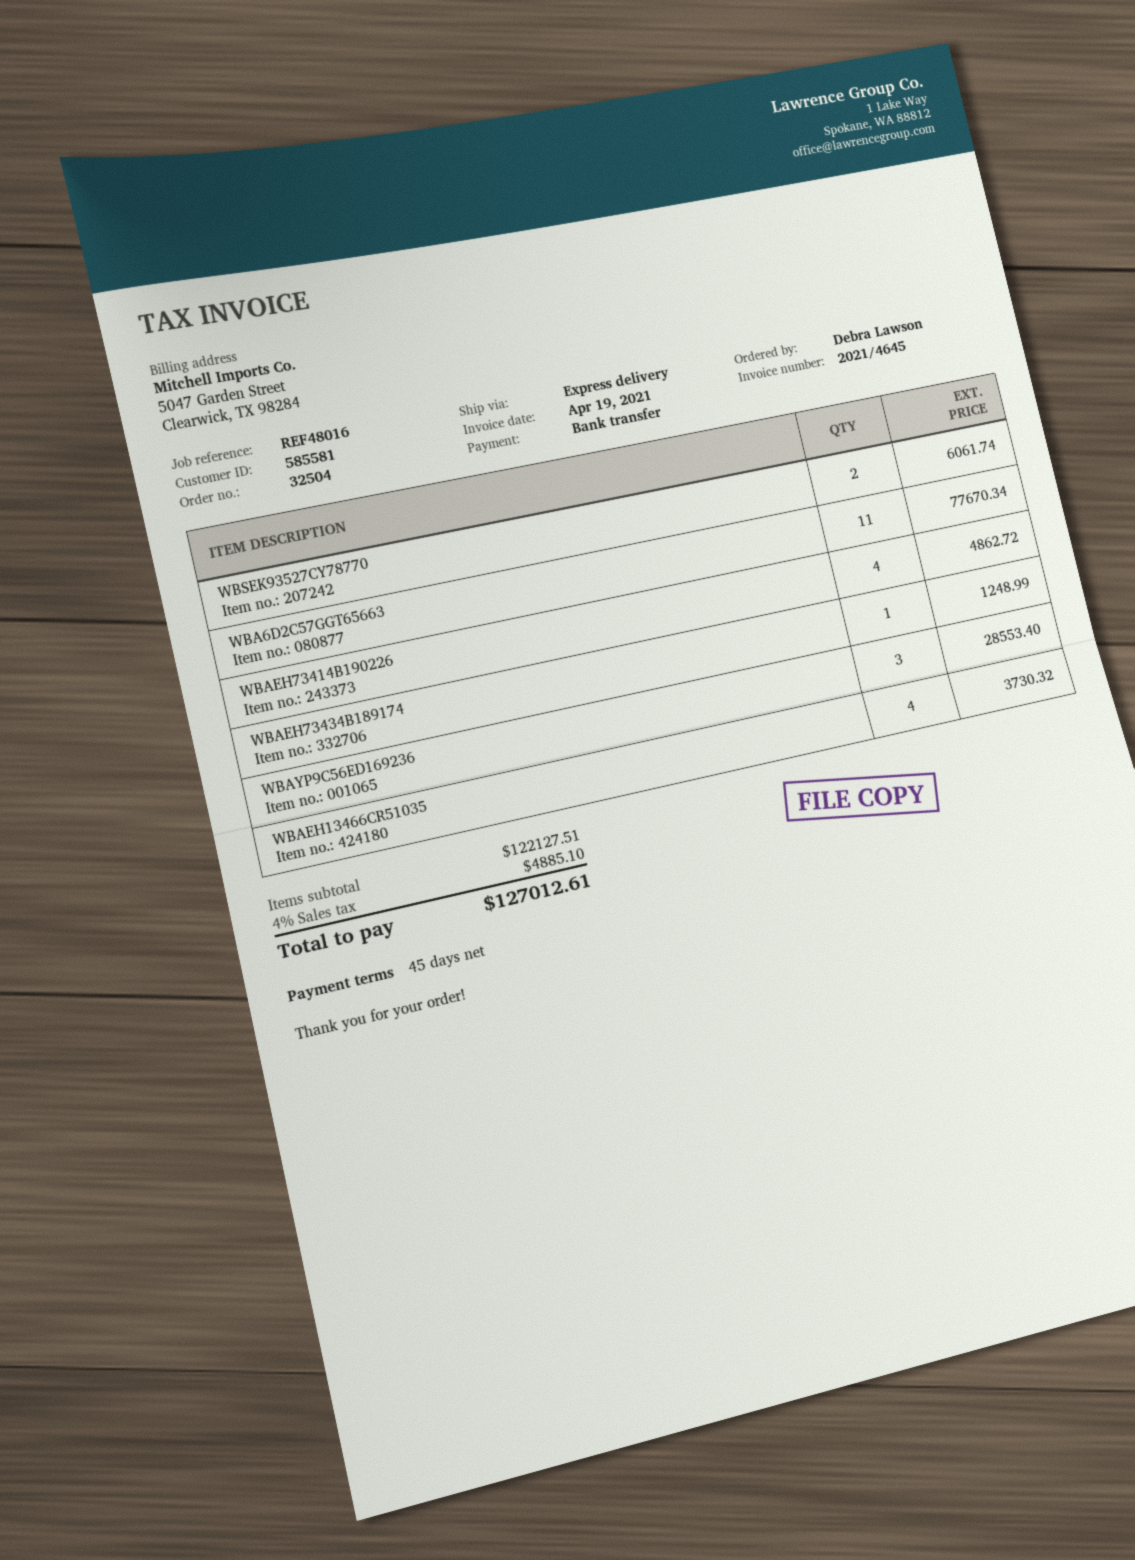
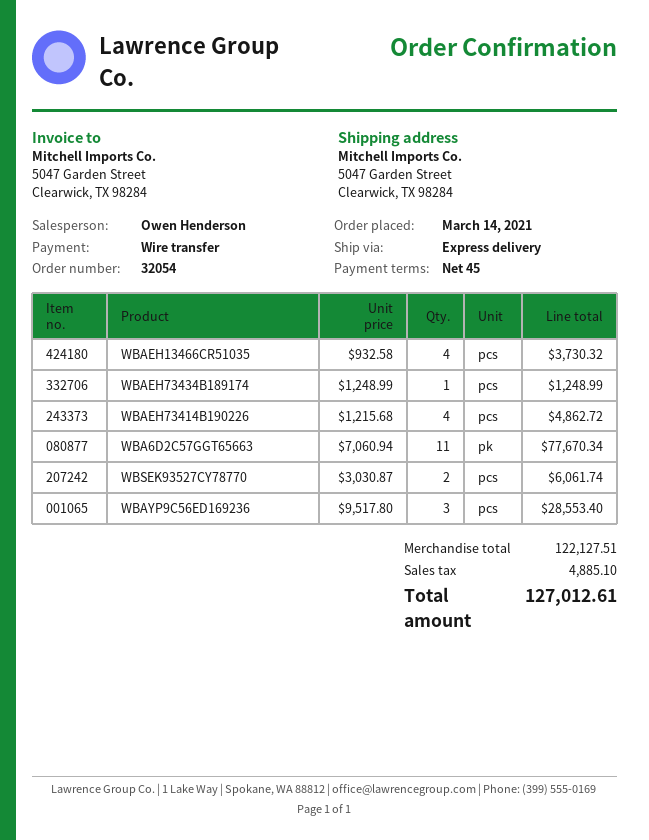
order number: 32504 -> 32054

